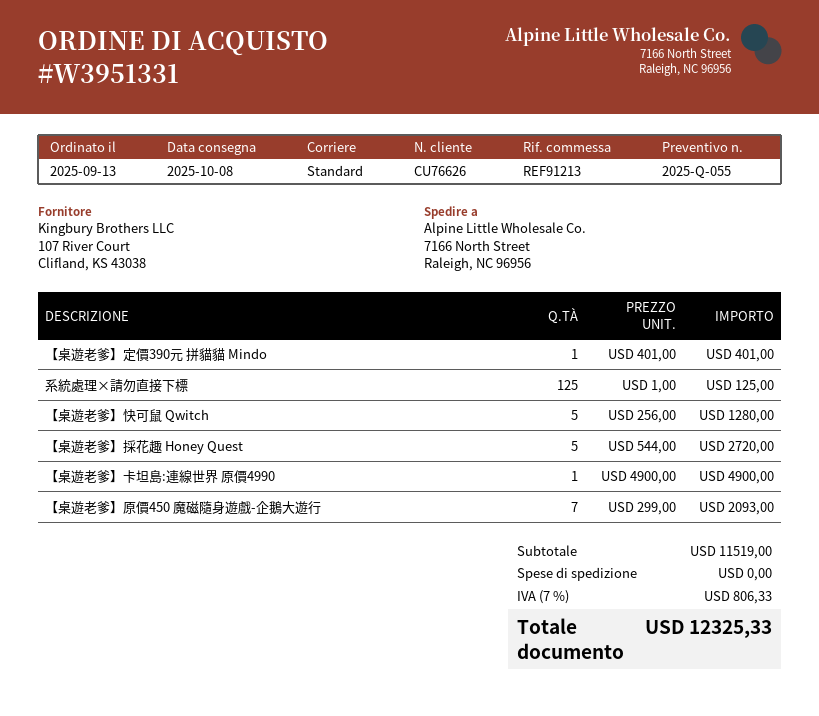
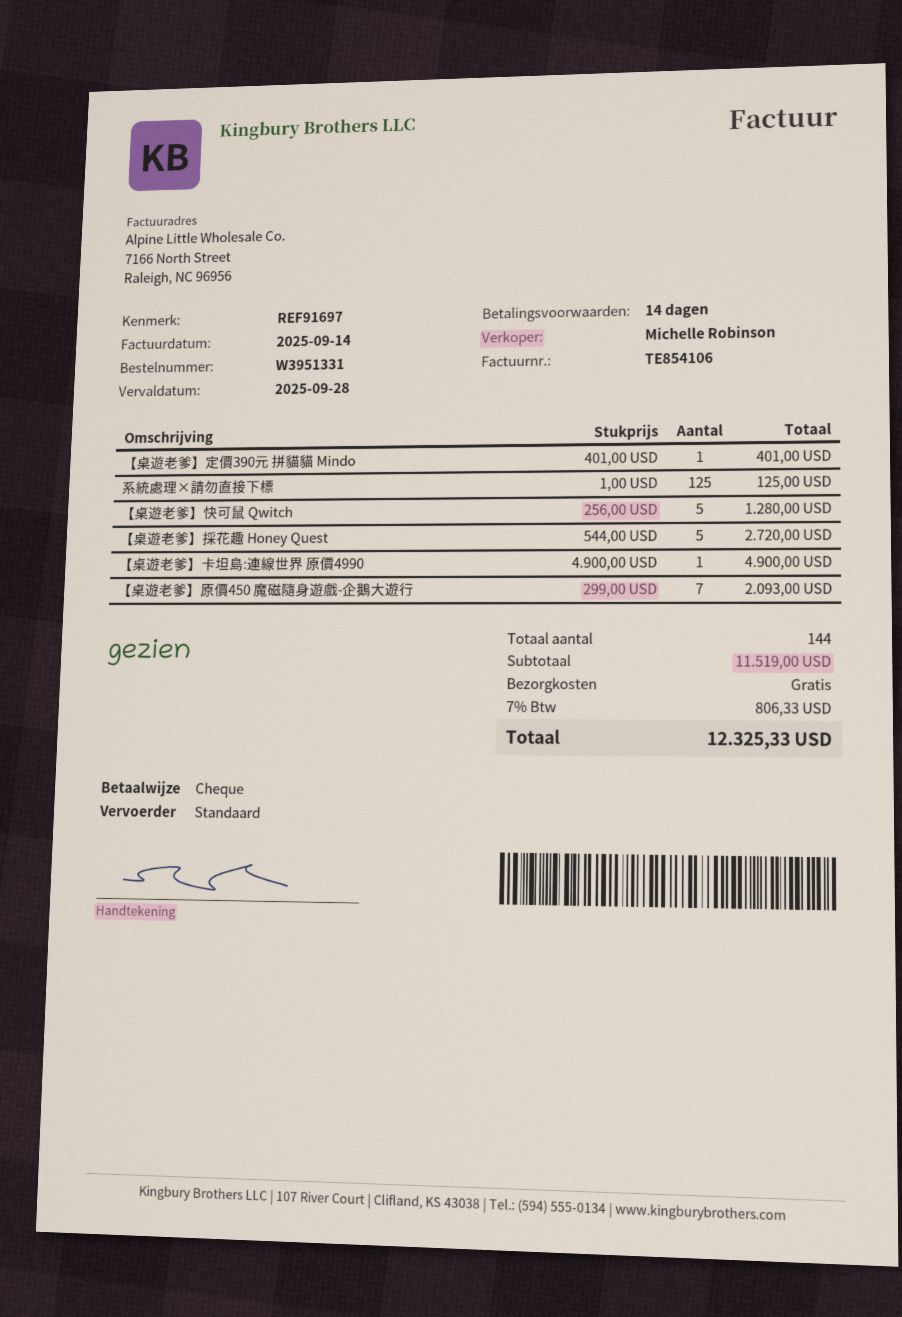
reference: REF91213 -> REF91697

